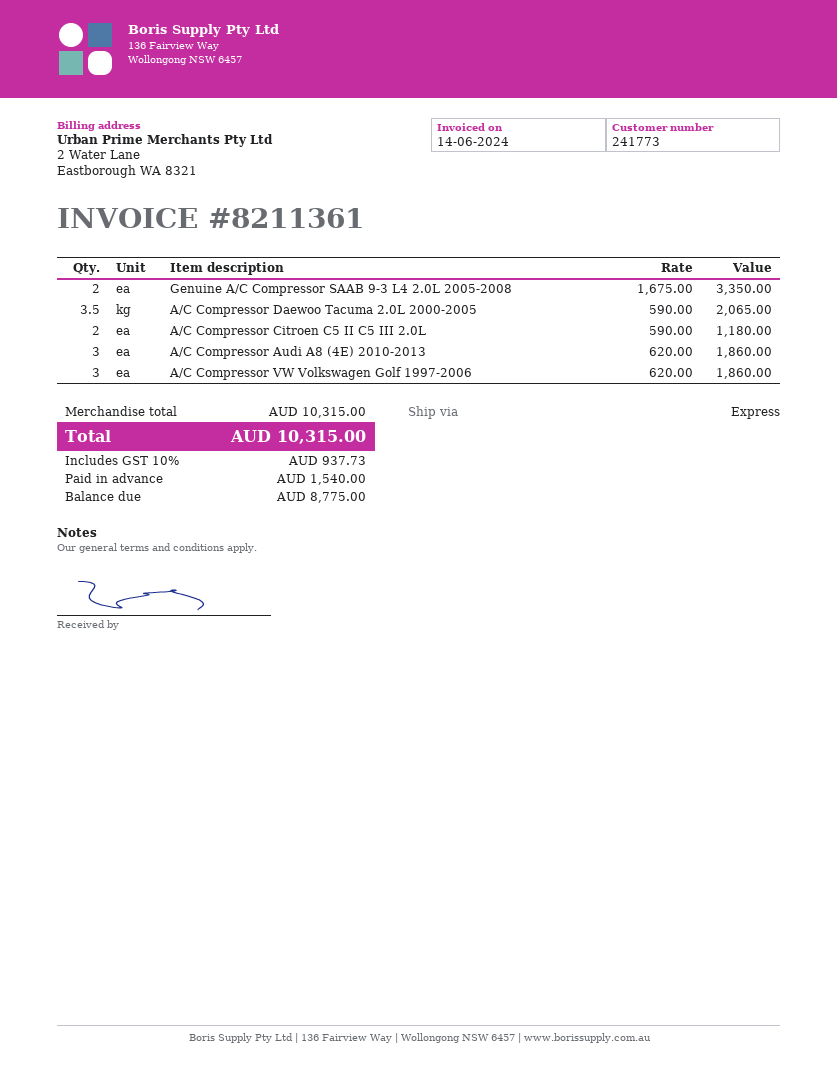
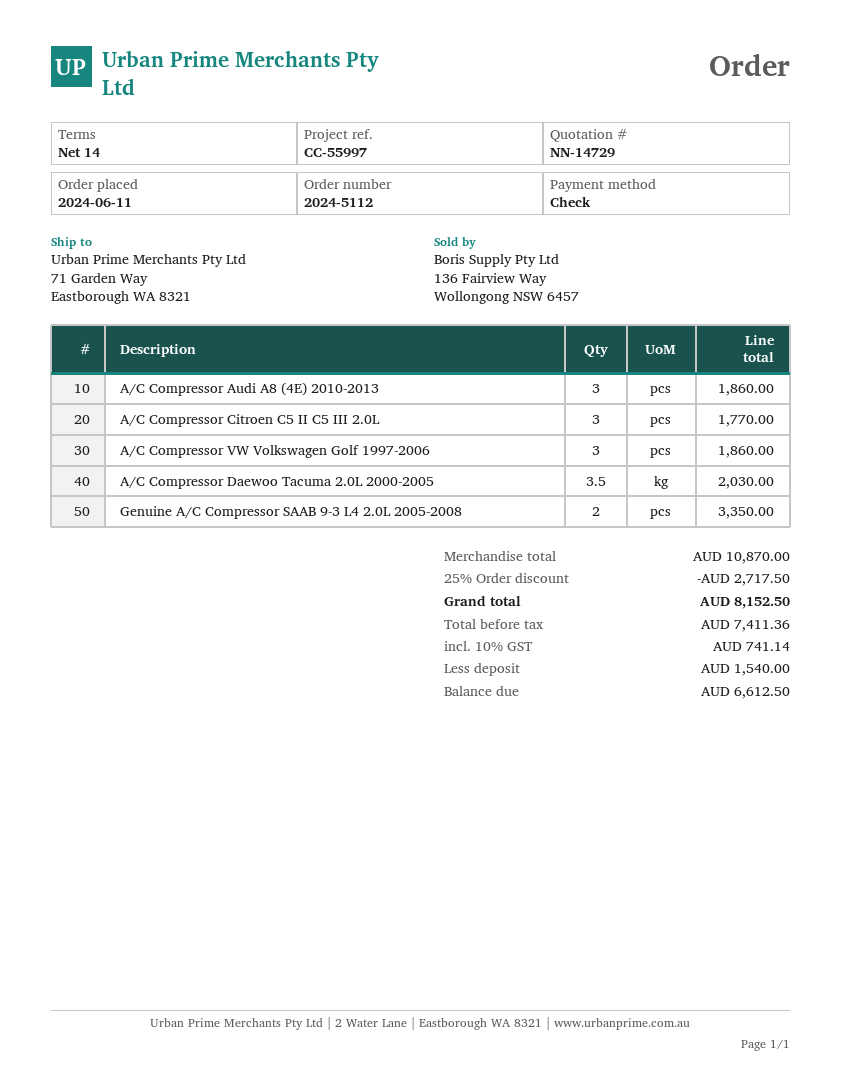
A/C Compressor Daewoo Tacuma 2.0L 2000-2005: 3.5 for 2065.00 -> 3.5 for 2030.00
A/C Compressor Citroen C5 II C5 III 2.0L: 2 for 1180.00 -> 3 for 1770.00
subtotal: 10315.00 -> 10870.00
discount: none -> 25% = 2717.50
tax: 10% = 937.73 -> 10% = 741.14
total: 10315.00 -> 8152.50
balance: 8775.00 -> 6612.50

